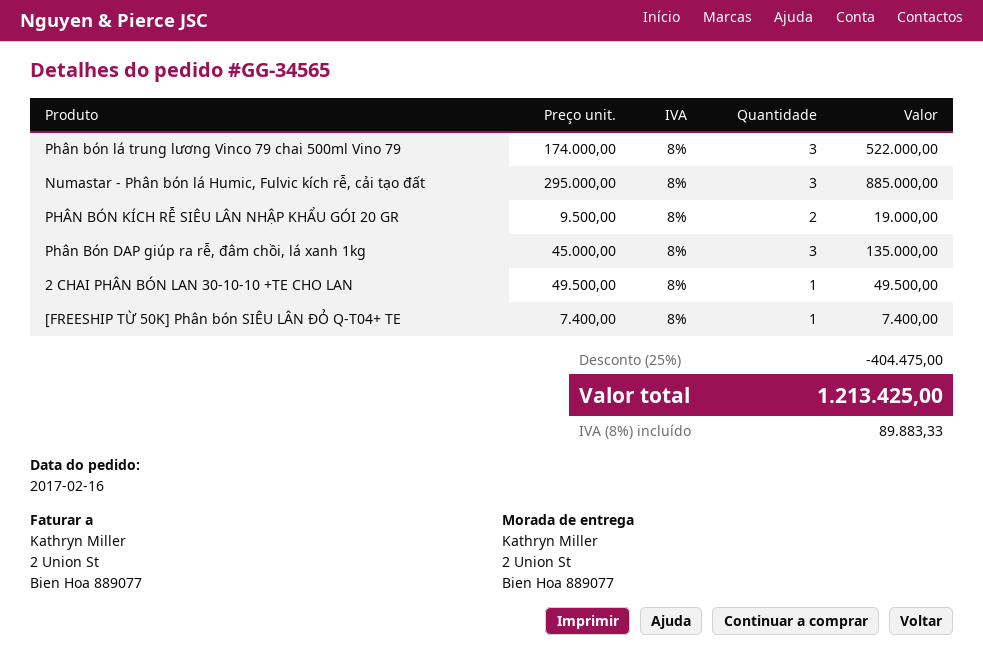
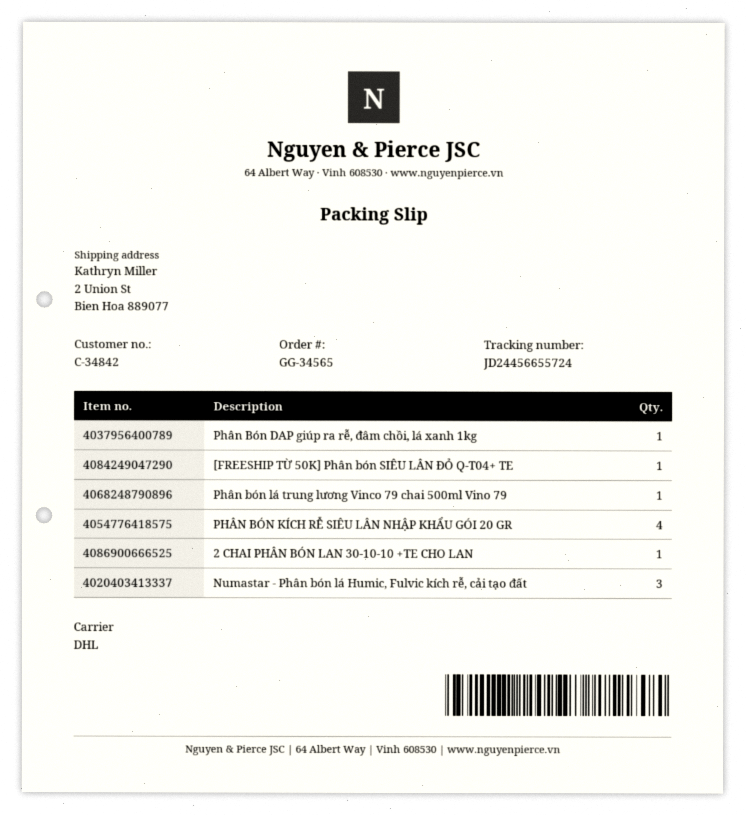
Phân bón lá trung lương Vinco 79 chai 500ml Vino 79: 3 -> 1
PHÂN BÓN KÍCH RỄ SIÊU LÂN NHẬP KHẨU GÓI 20 GR: 2 -> 4
Phân Bón DAP giúp ra rễ, đâm chồi, lá xanh 1kg: 3 -> 1

